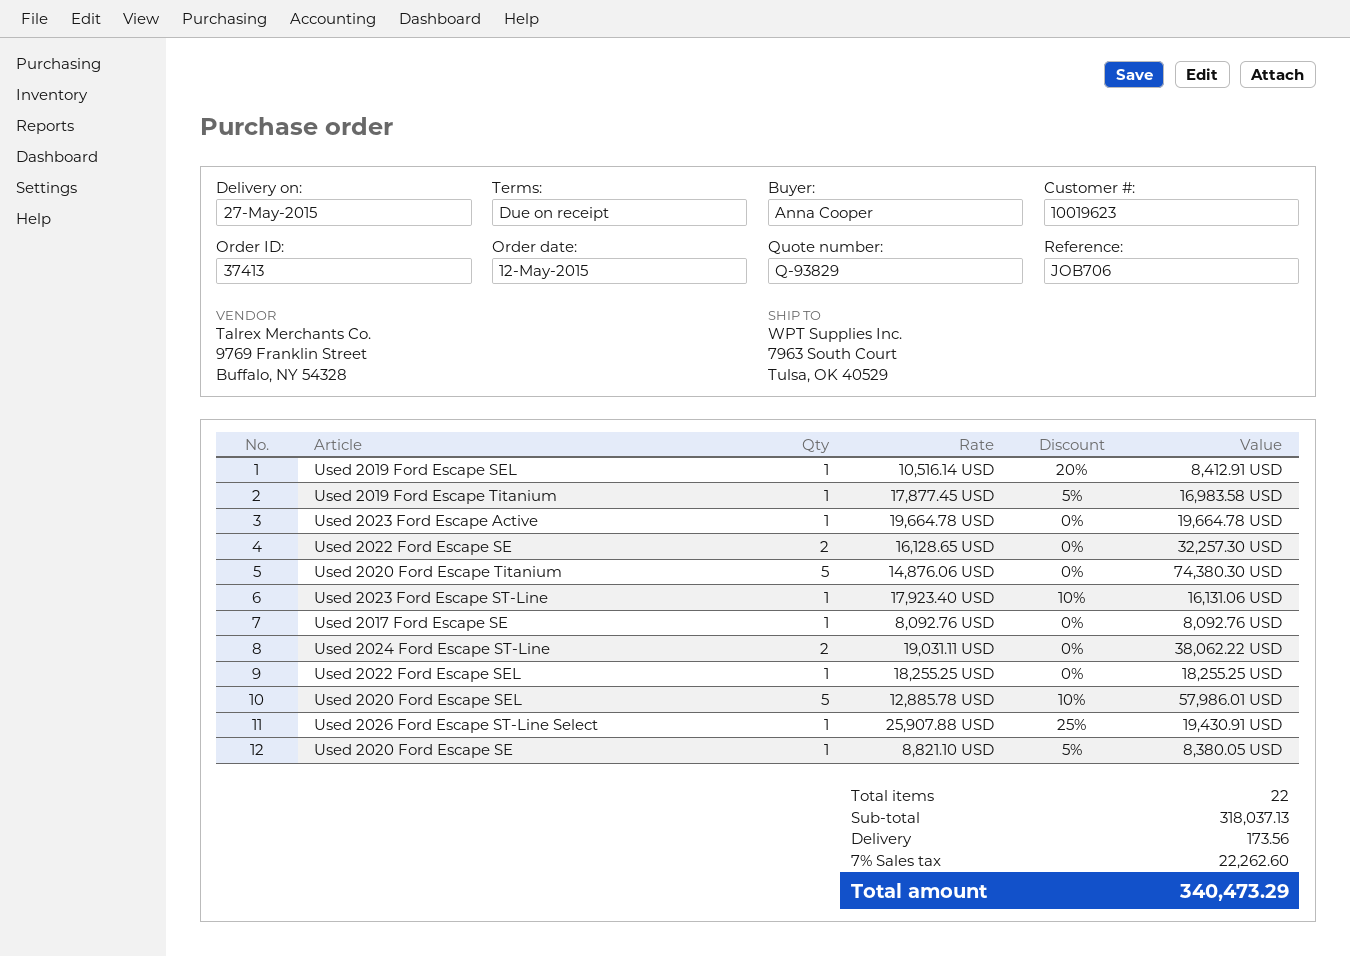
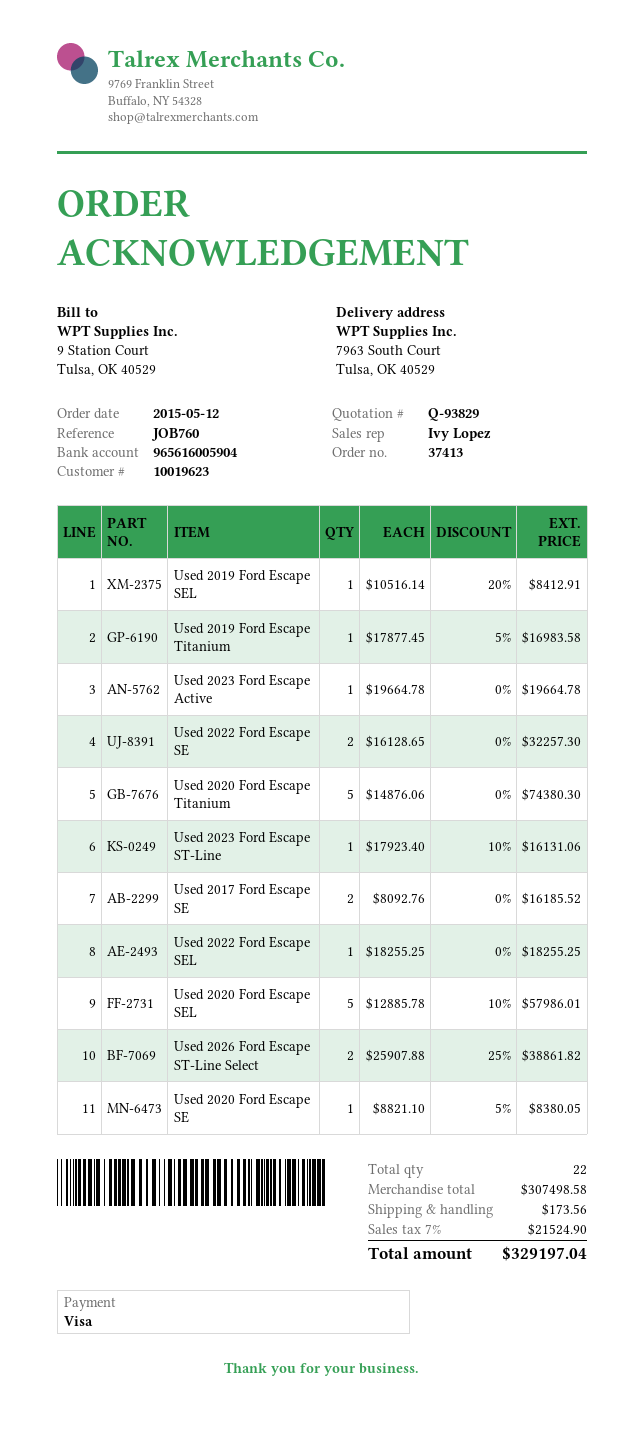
reference: JOB706 -> JOB760
Used 2017 Ford Escape SE: 1 x 8092.76 = 8092.76 -> 2 x 8092.76 = 16185.52
Used 2024 Ford Escape ST-Line: 2 x 19031.11 = 38062.22 -> none
Used 2026 Ford Escape ST-Line Select: 1 x 25907.88 - 25% = 19430.91 -> 2 x 25907.88 - 25% = 38861.82
subtotal: 318037.13 -> 307498.58
tax: 7% = 22262.60 -> 7% = 21524.90
total: 340473.29 -> 329197.04

